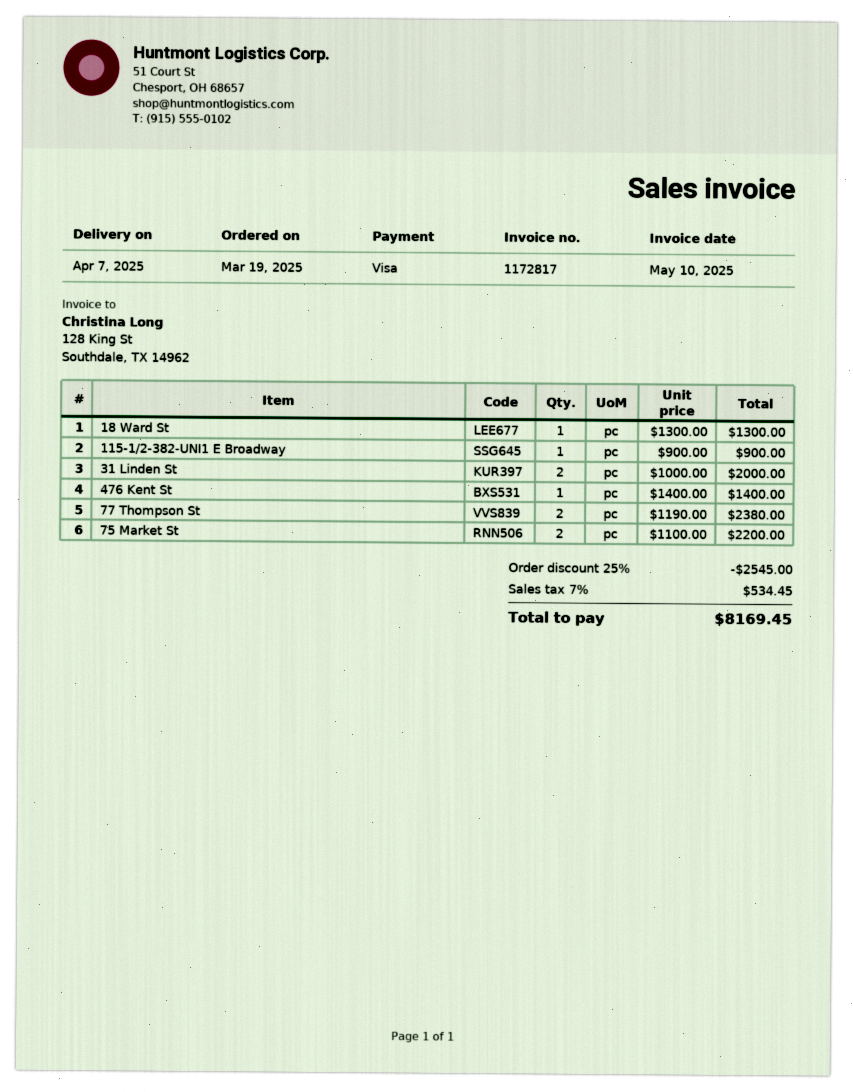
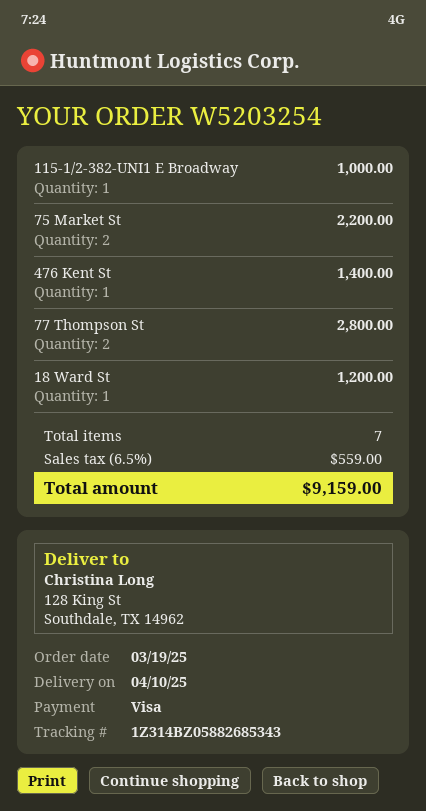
delivery date: 2025-04-07 -> 2025-04-10
18 Ward St: 1 for 1300.00 -> 1 for 1200.00
115-1/2-382-UNI1 E Broadway: 1 for 900.00 -> 1 for 1000.00
31 Linden St: 2 for 2000.00 -> none
77 Thompson St: 2 for 2380.00 -> 2 for 2800.00
discount: 25% = 2545.00 -> none
tax: 7% = 534.45 -> 6.5% = 559.00
total: 8169.45 -> 9159.00

